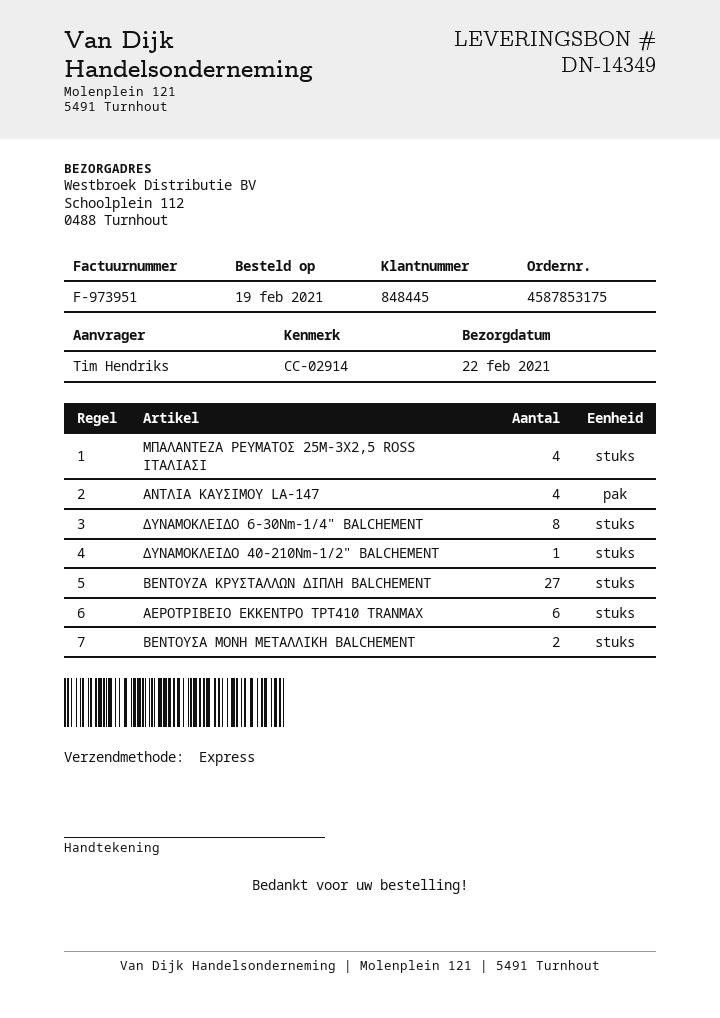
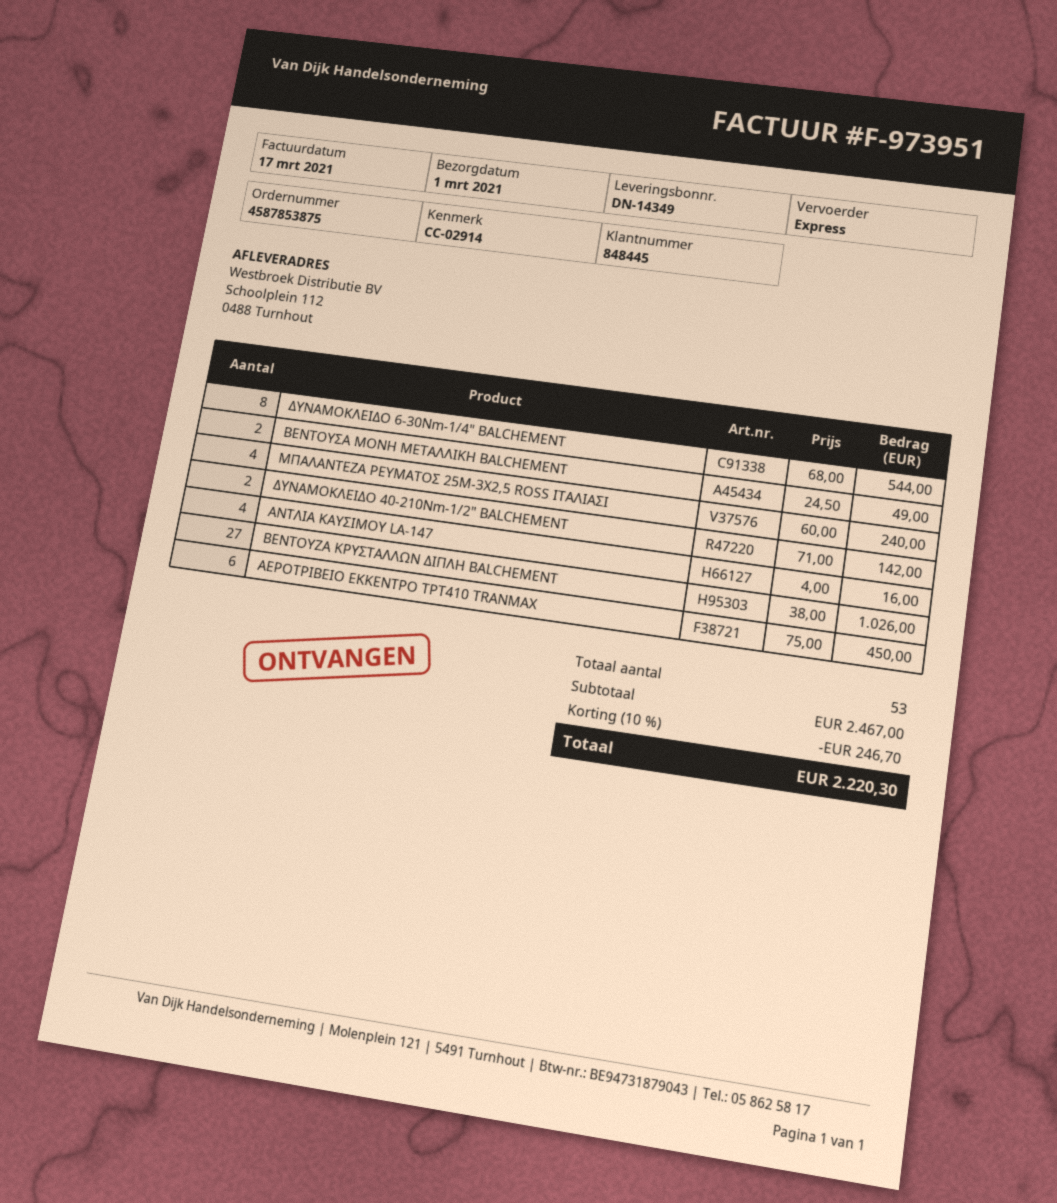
order number: 4587853175 -> 4587853875
delivery date: 2021-02-22 -> 2021-03-01
ΔΥΝΑΜΟΚΛΕΙΔΟ 40-210Nm-1/2" BALCHEMENT: 1 -> 2

